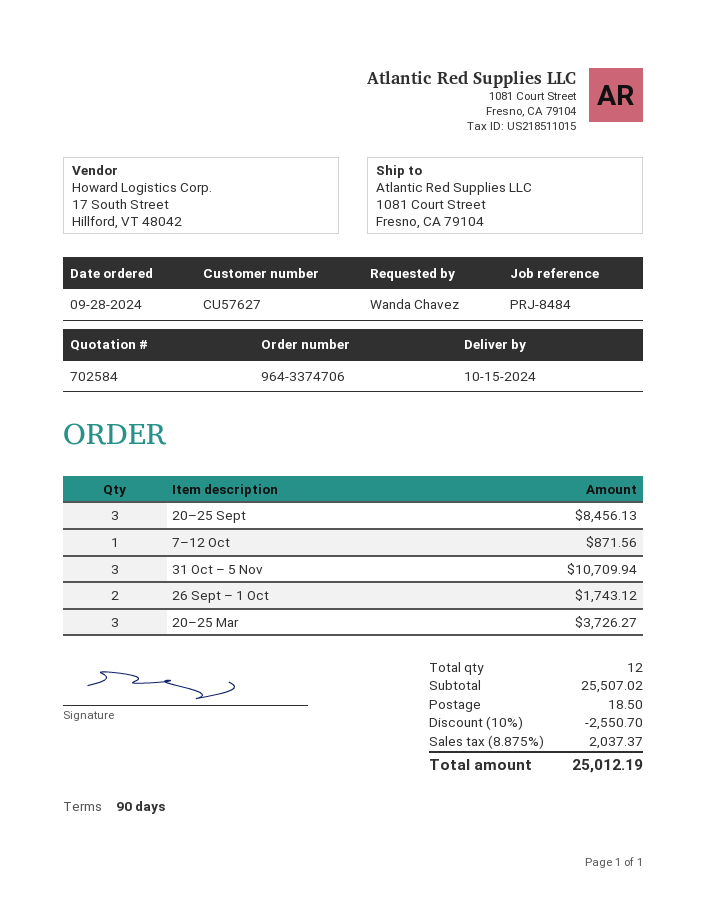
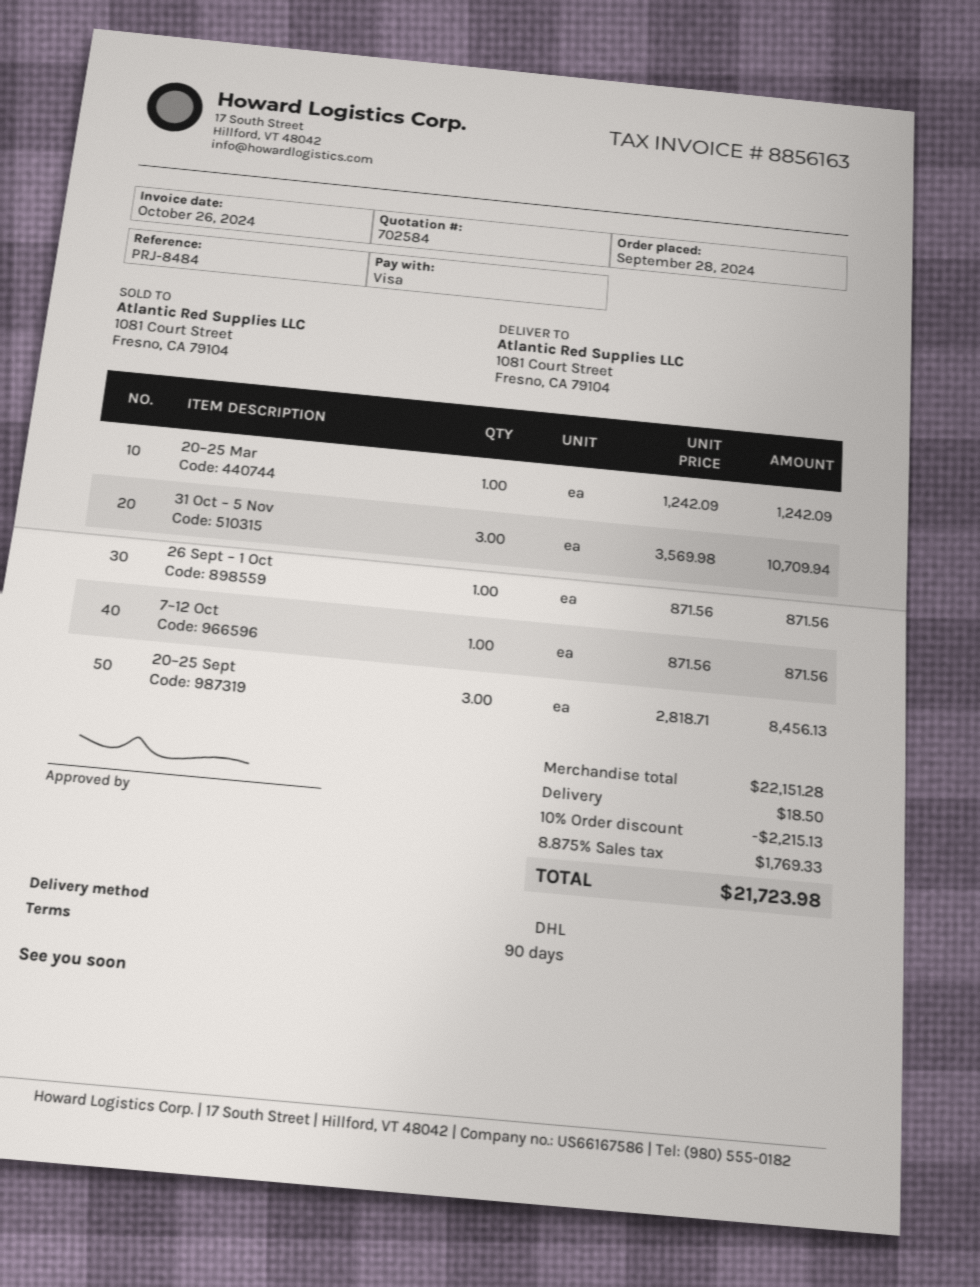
26 Sept – 1 Oct: 2 for 1743.12 -> 1 for 871.56
20–25 Mar: 3 for 3726.27 -> 1 for 1242.09
subtotal: 25507.02 -> 22151.28
discount: 10% = 2550.70 -> 10% = 2215.13
tax: 8.875% = 2037.37 -> 8.875% = 1769.33
total: 25012.19 -> 21723.98

